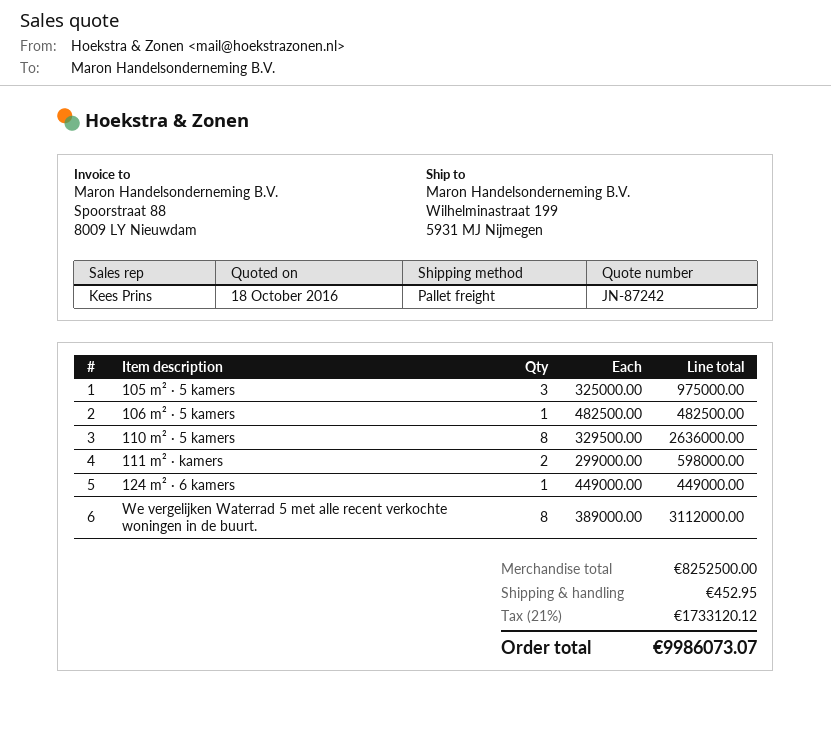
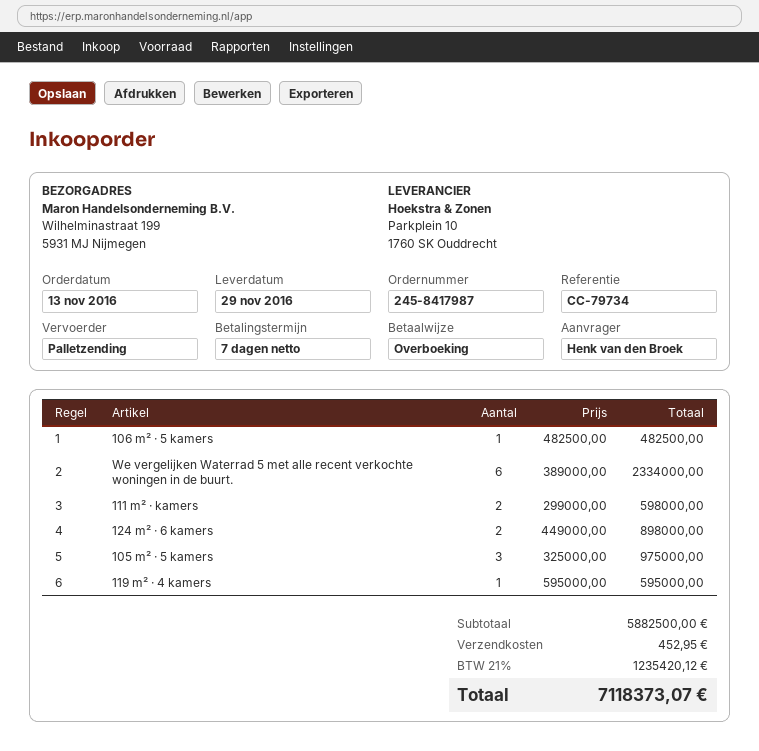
110 m² · 5 kamers: 8 x 329500.00 = 2636000.00 -> none
124 m² · 6 kamers: 1 x 449000.00 = 449000.00 -> 2 x 449000.00 = 898000.00
We vergelijken Waterrad 5 met alle recent verkochte woningen in de buurt.: 8 x 389000.00 = 3112000.00 -> 6 x 389000.00 = 2334000.00
119 m² · 4 kamers: none -> 1 x 595000.00 = 595000.00
subtotal: 8252500.00 -> 5882500.00
tax: 21% = 1733120.12 -> 21% = 1235420.12
total: 9986073.07 -> 7118373.07

